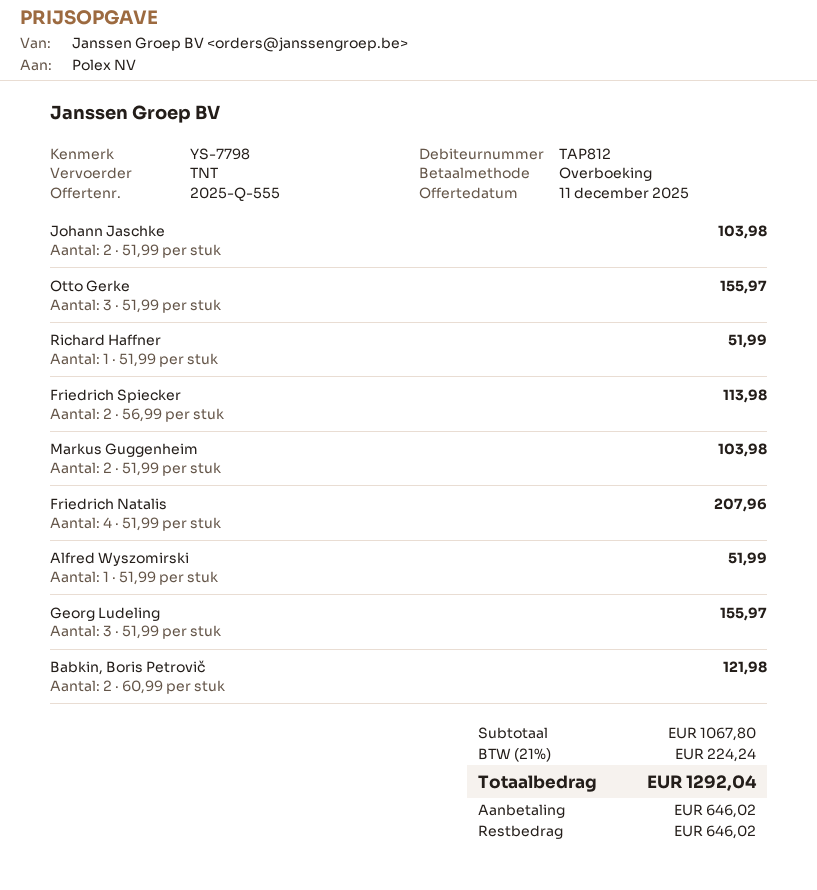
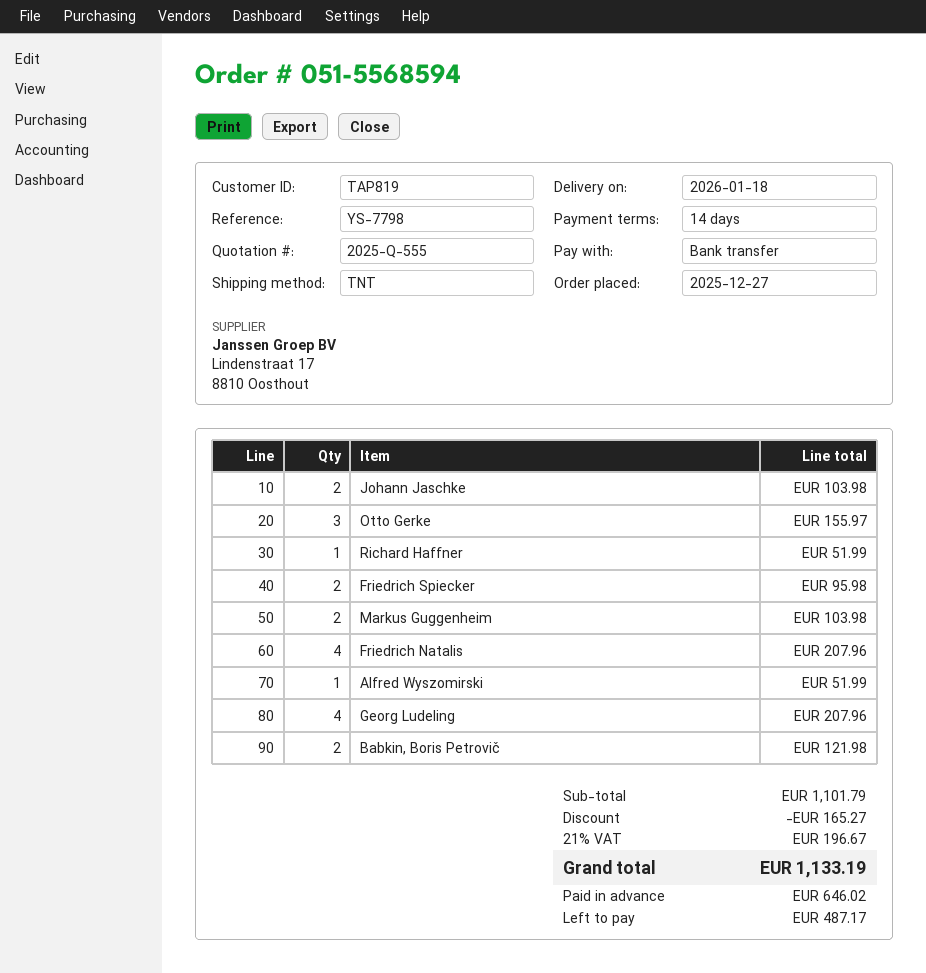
customer number: TAP812 -> TAP819
Friedrich Spiecker: 2 for 113.98 -> 2 for 95.98
Georg Ludeling: 3 for 155.97 -> 4 for 207.96
subtotal: 1067.80 -> 1101.79
discount: none -> 165.27
tax: 21% = 224.24 -> 21% = 196.67
total: 1292.04 -> 1133.19
balance: 646.02 -> 487.17

